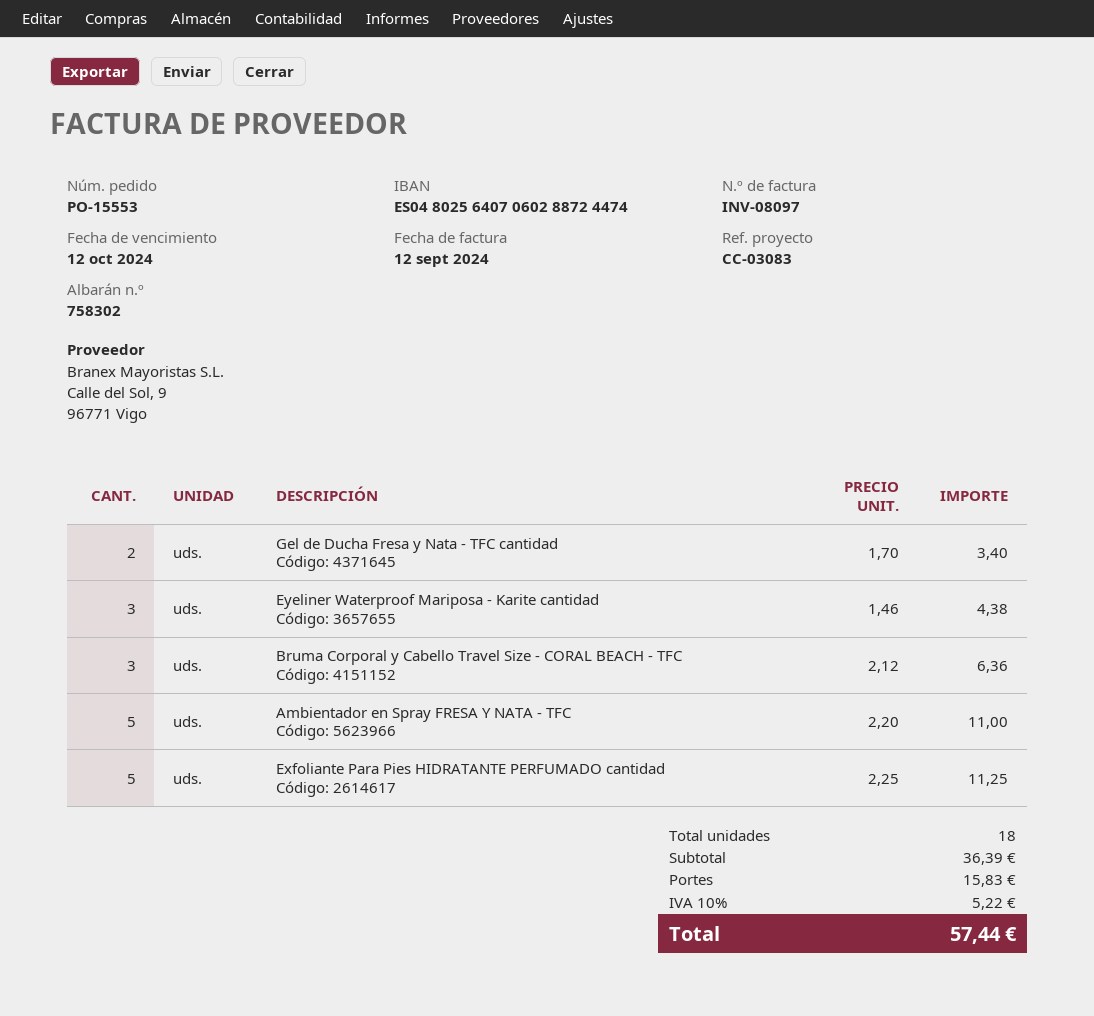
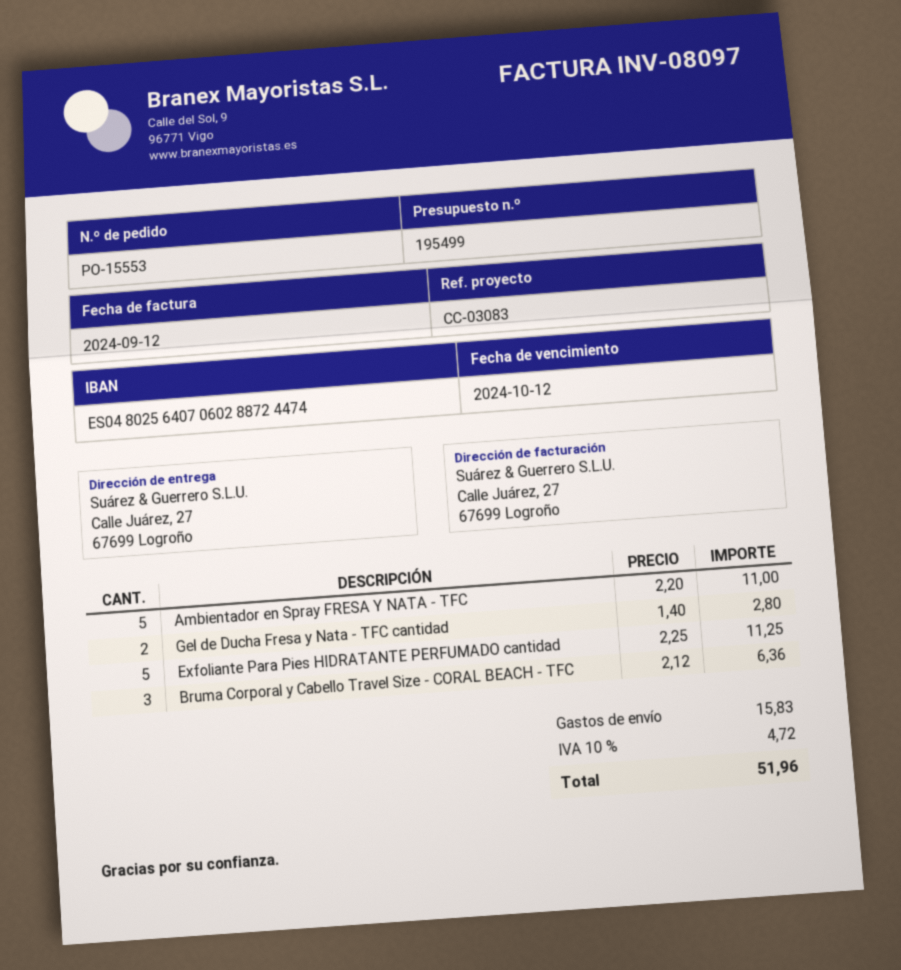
Gel de Ducha Fresa y Nata - TFC cantidad: 2 x 1.70 = 3.40 -> 2 x 1.40 = 2.80
Eyeliner Waterproof Mariposa - Karite cantidad: 3 x 1.46 = 4.38 -> none
tax: 10% = 5.22 -> 10% = 4.72
total: 57.44 -> 51.96

